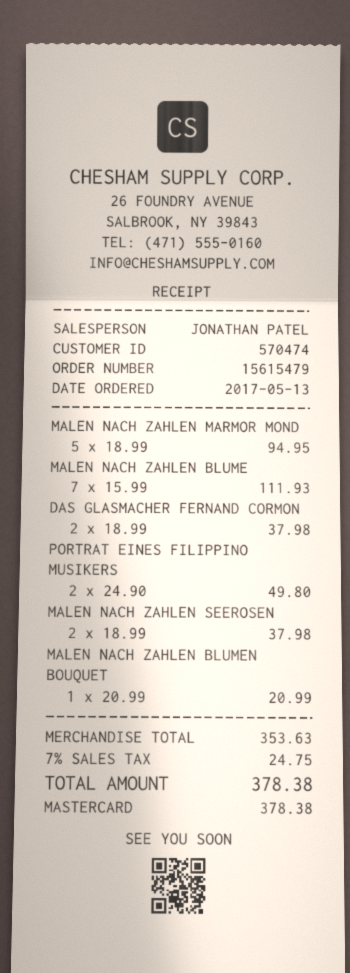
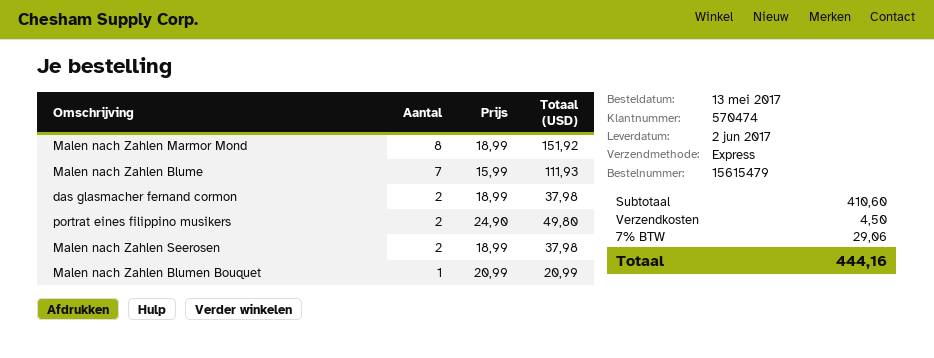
MALEN NACH ZAHLEN MARMOR MOND: 5 x 18.99 = 94.95 -> 8 x 18.99 = 151.92
subtotal: 353.63 -> 410.60
shipping: none -> 4.50
tax: 7% = 24.75 -> 7% = 29.06
total: 378.38 -> 444.16

